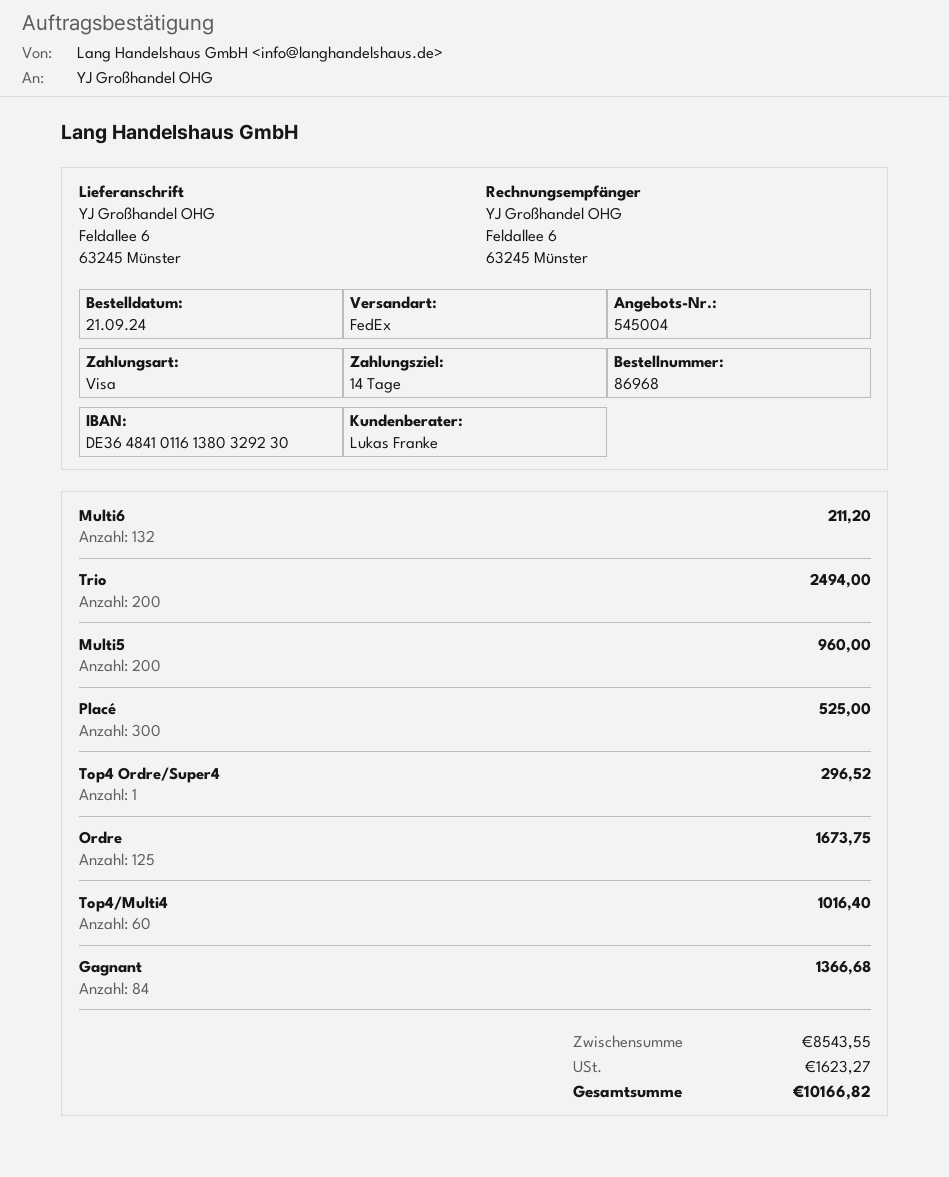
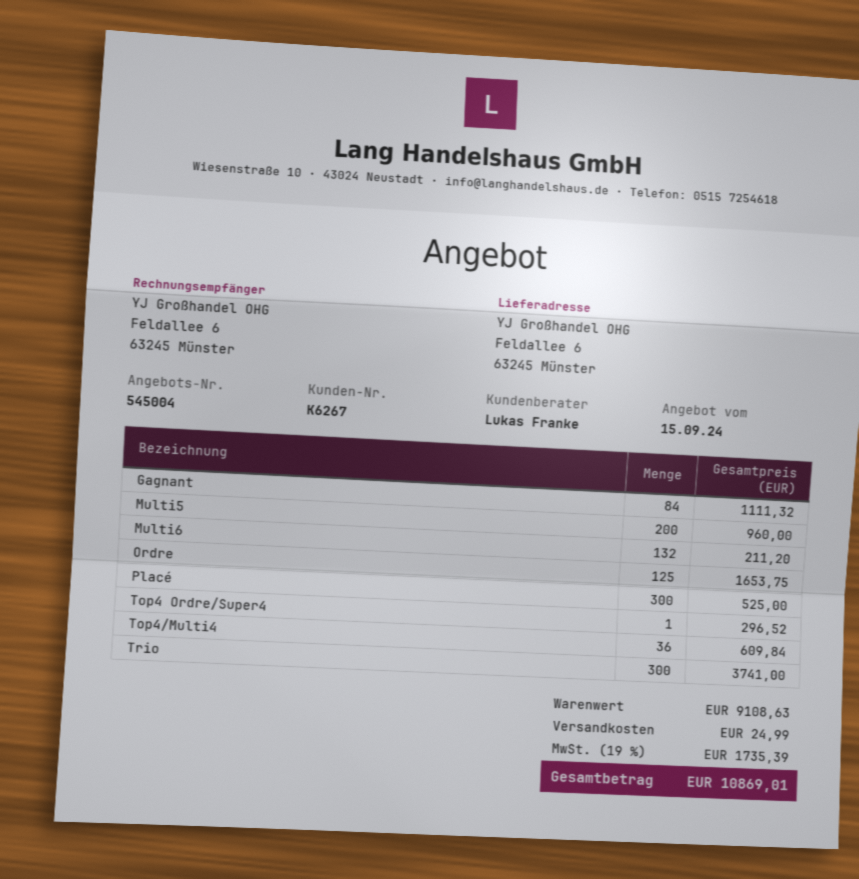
Trio: 200 for 2494.00 -> 300 for 3741.00
Ordre: 125 for 1673.75 -> 125 for 1653.75
Top4/Multi4: 60 for 1016.40 -> 36 for 609.84
Gagnant: 84 for 1366.68 -> 84 for 1111.32
subtotal: 8543.55 -> 9108.63
shipping: none -> 24.99
tax: 1623.27 -> 1735.39
total: 10166.82 -> 10869.01

